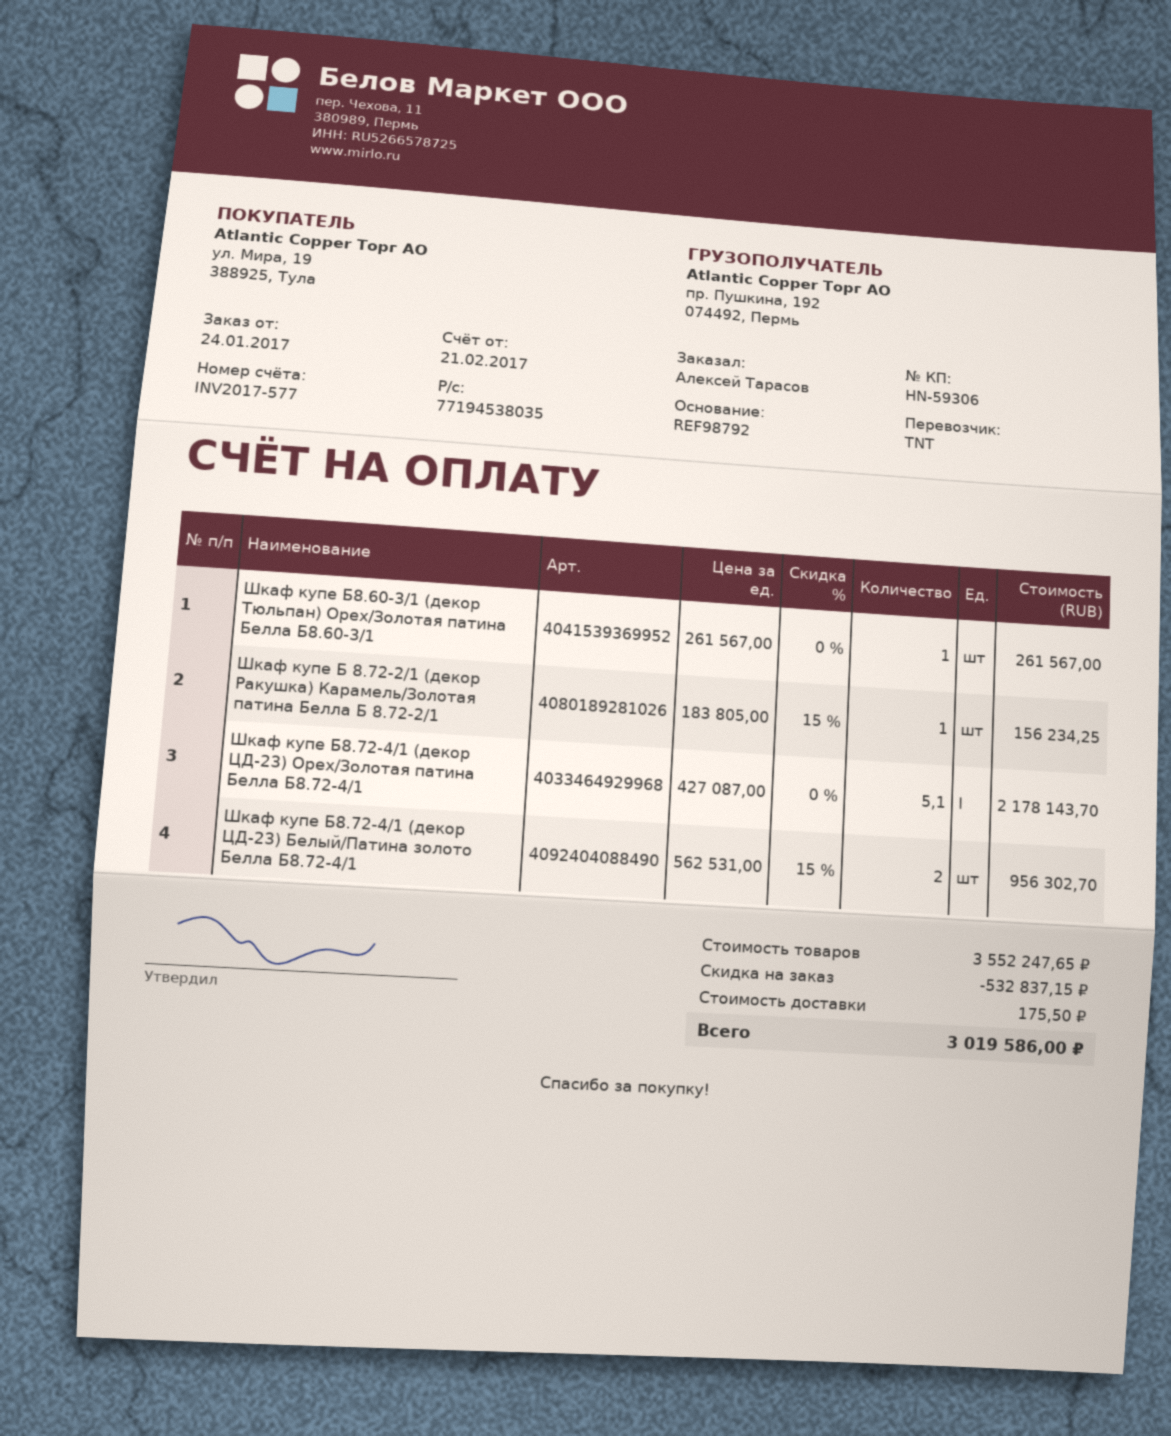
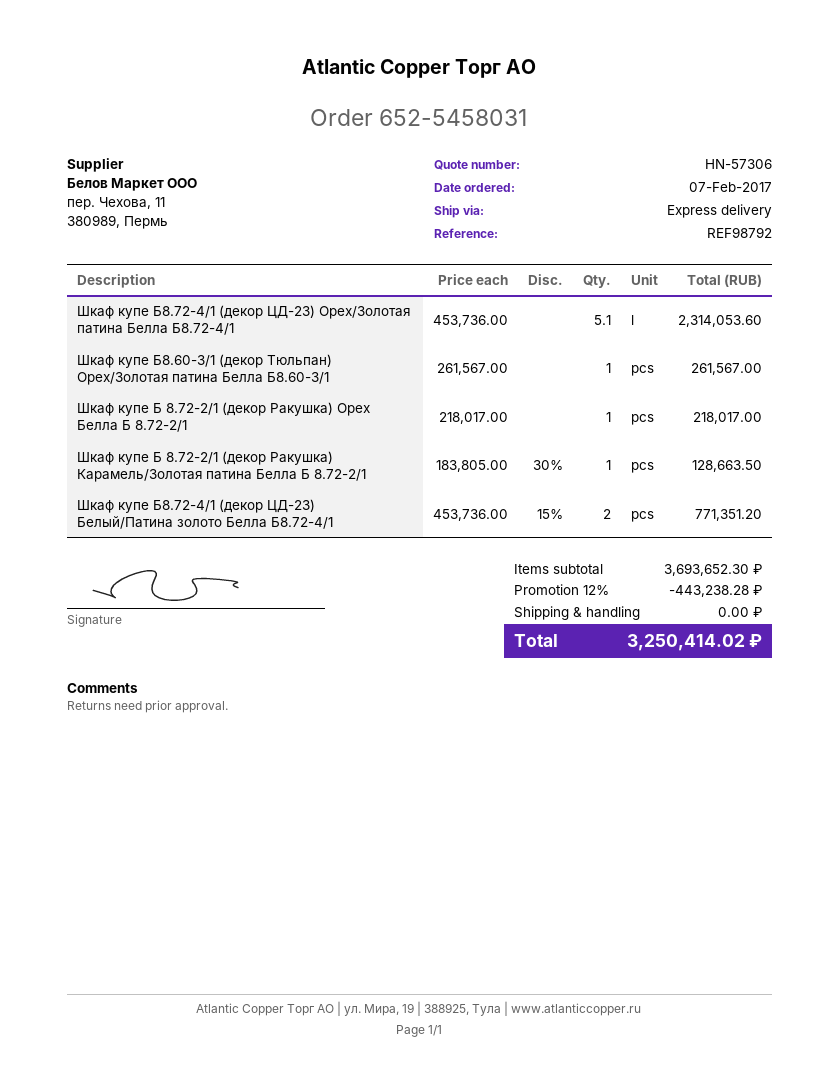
quote number: HN-59306 -> HN-57306
order date: 2017-01-24 -> 2017-02-07
shipping method: TNT -> express
Шкаф купе Б 8.72-2/1 (декор Ракушка) Карамель/Золотая патина Белла Б 8.72-2/1: 1 x 183805.00 - 15% = 156234.25 -> 1 x 183805.00 - 30% = 128663.50
Шкаф купе Б8.72-4/1 (декор ЦД-23) Орех/Золотая патина Белла Б8.72-4/1: 5.1 x 427087.00 = 2178143.70 -> 5.1 x 453736.00 = 2314053.60
Шкаф купе Б8.72-4/1 (декор ЦД-23) Белый/Патина золото Белла Б8.72-4/1: 2 x 562531.00 - 15% = 956302.70 -> 2 x 453736.00 - 15% = 771351.20
Шкаф купе Б 8.72-2/1 (декор Ракушка) Орех Белла Б 8.72-2/1: none -> 1 x 218017.00 = 218017.00
subtotal: 3552247.65 -> 3693652.30
discount: 532837.15 -> 443238.28
shipping: 175.50 -> 0.00
total: 3019586.00 -> 3250414.02

